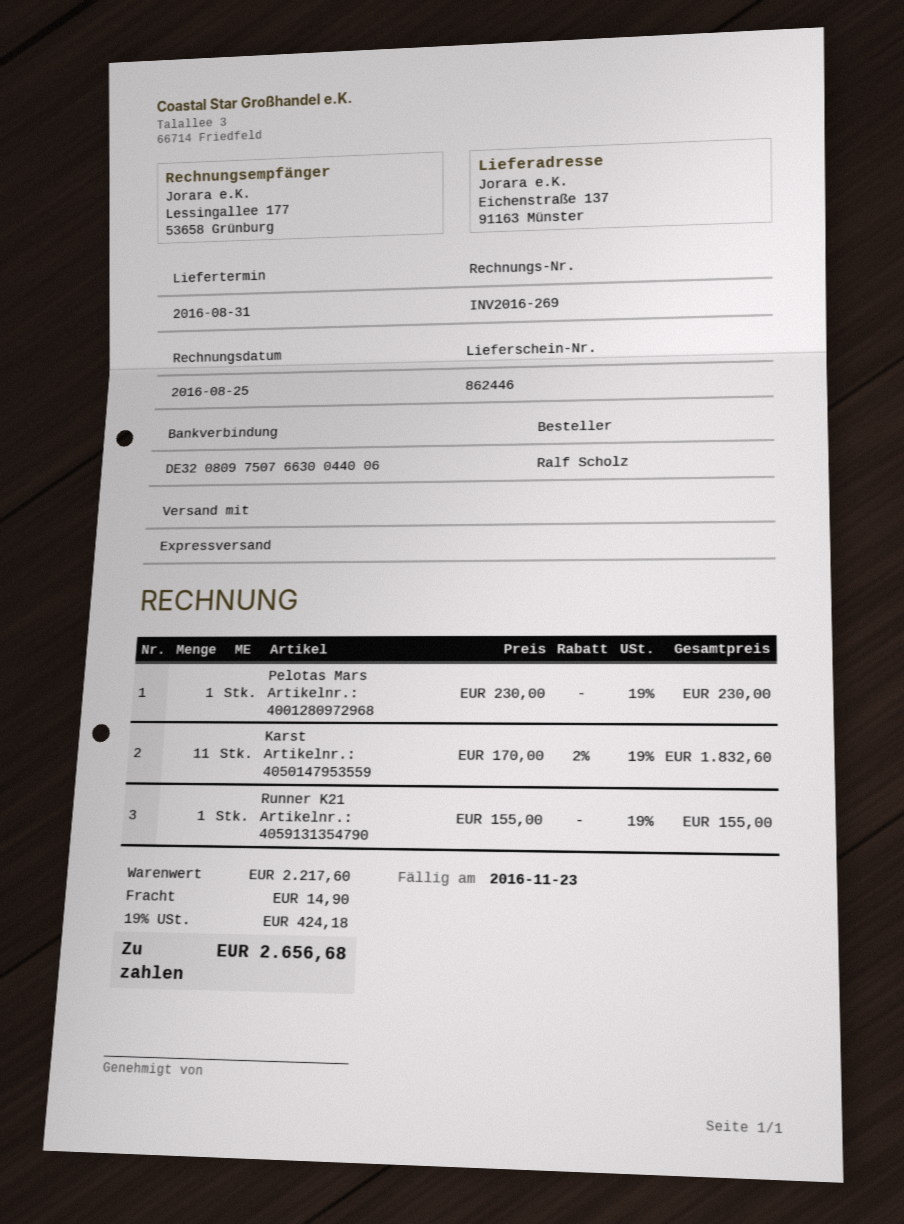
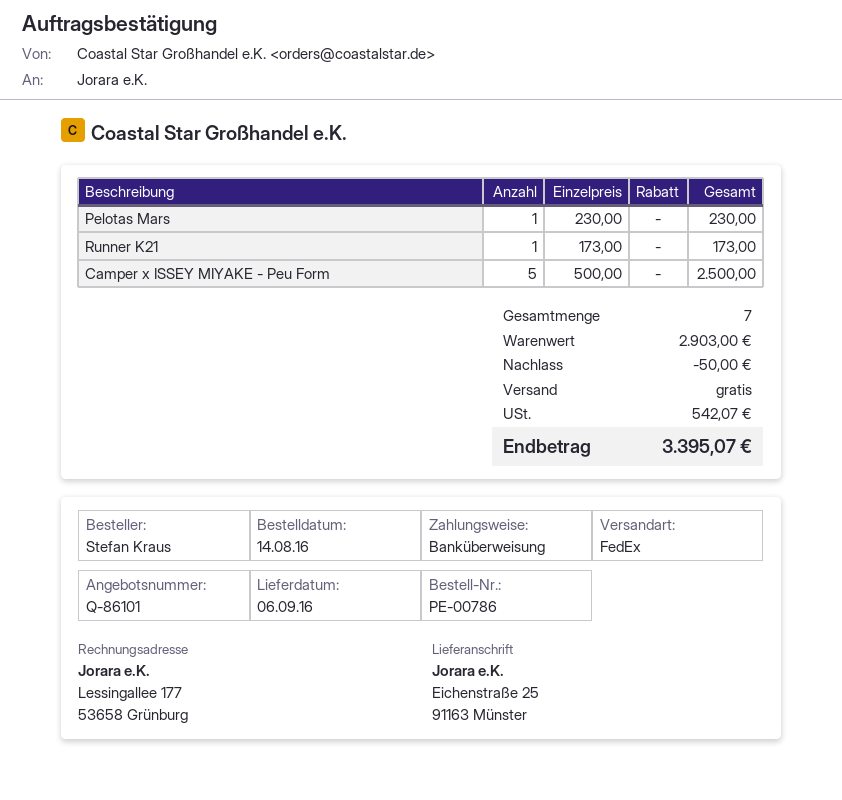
delivery date: 2016-08-31 -> 2016-09-06
ordered by: Ralf Scholz -> Stefan Kraus
shipping method: express -> FedEx
ship to: Eichenstraße 137, 91163 Münster -> Eichenstraße 25, 91163 Münster
Karst: 11 x 170.00 - 2% = 1832.60 -> none
Runner K21: 1 x 155.00 = 155.00 -> 1 x 173.00 = 173.00
Camper x ISSEY MIYAKE - Peu Form: none -> 5 x 500.00 = 2500.00
subtotal: 2217.60 -> 2903.00
discount: none -> 50.00
shipping: 14.90 -> 0.00
tax: 424.18 -> 542.07
total: 2656.68 -> 3395.07

